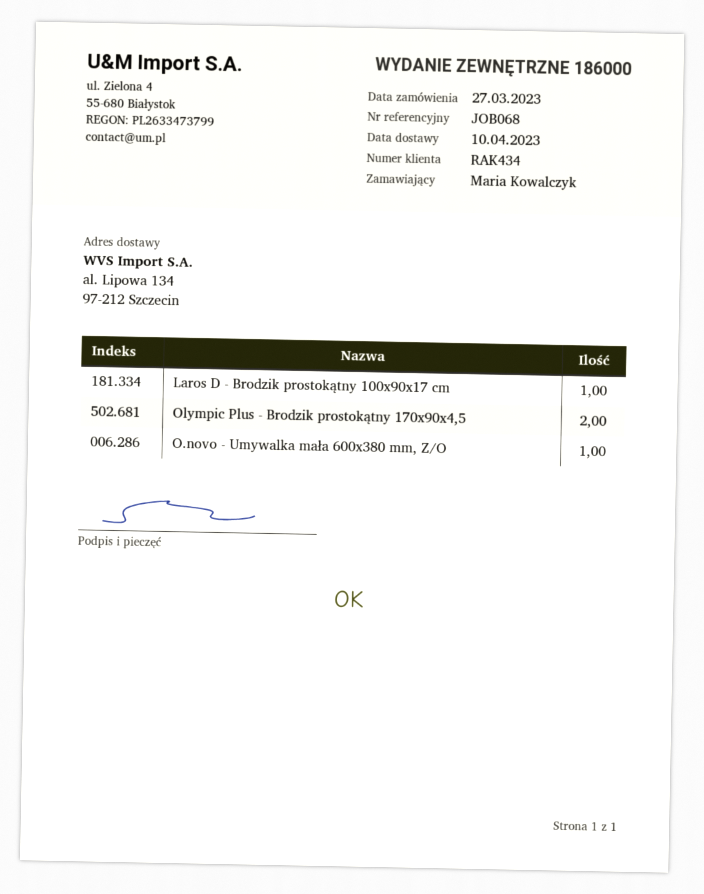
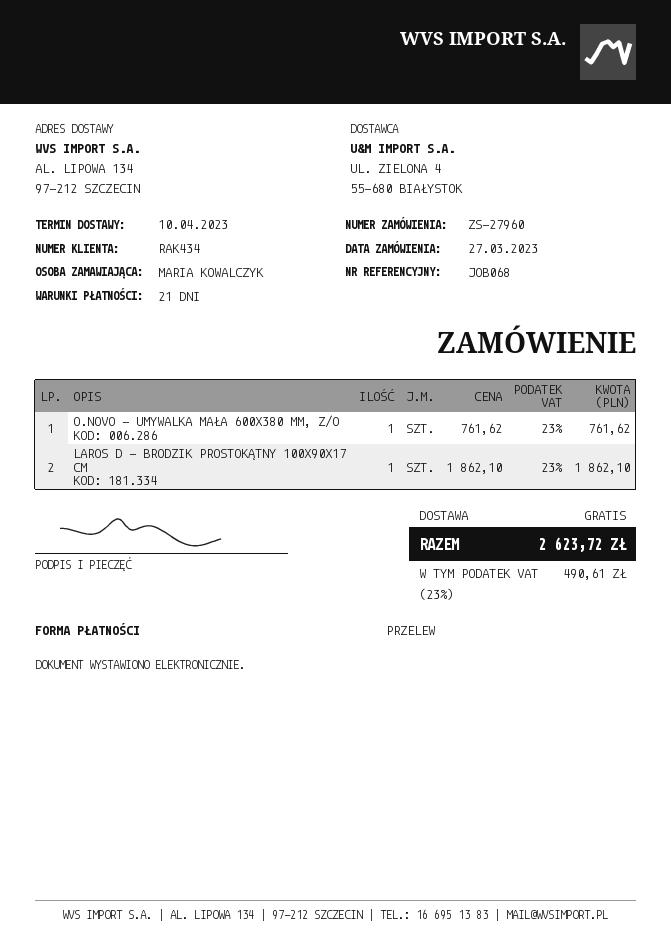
Olympic Plus - Brodzik prostokątny 170x90x4,5: 2 -> none

